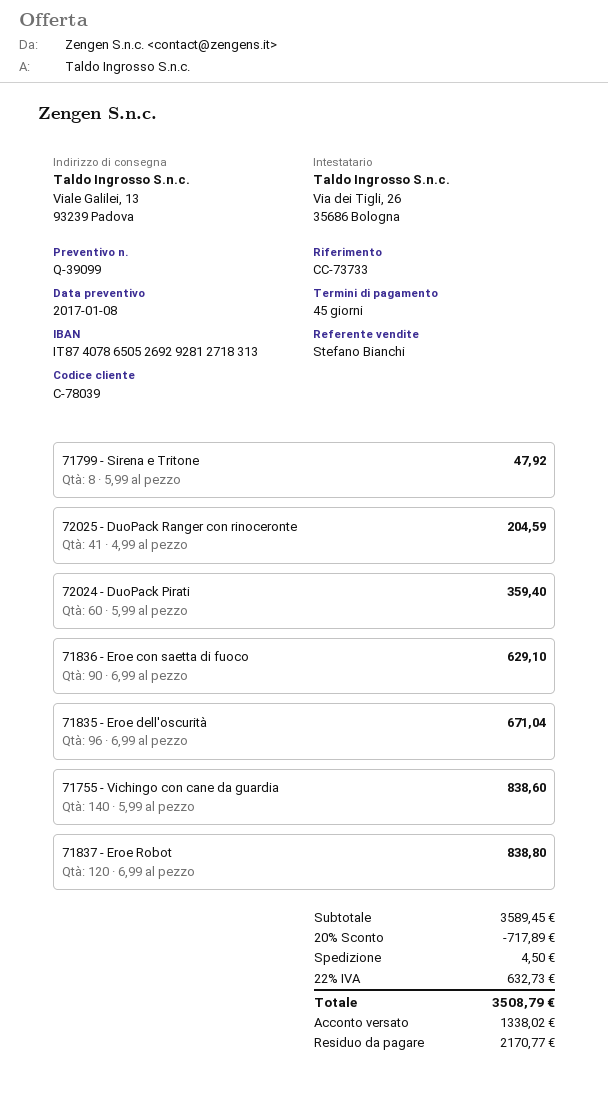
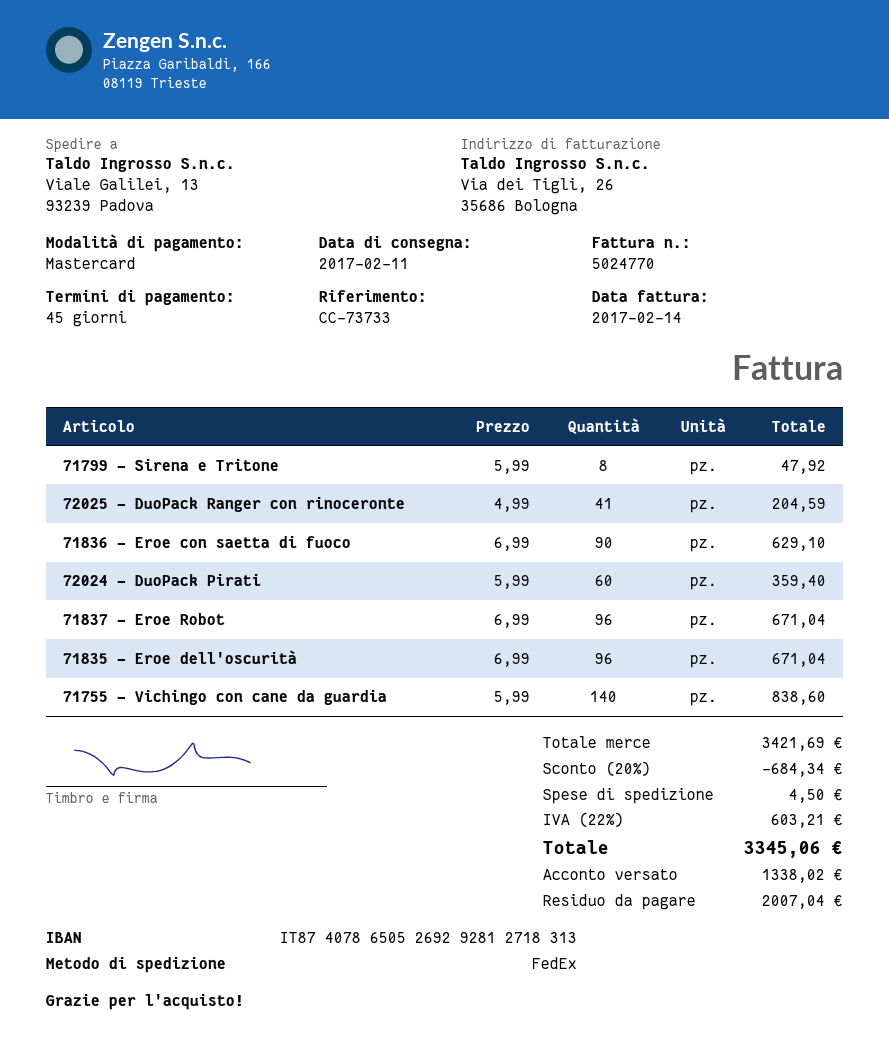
71837 - Eroe Robot: 120 x 6.99 = 838.80 -> 96 x 6.99 = 671.04
subtotal: 3589.45 -> 3421.69
discount: 20% = 717.89 -> 20% = 684.34
tax: 22% = 632.73 -> 22% = 603.21
total: 3508.79 -> 3345.06
balance: 2170.77 -> 2007.04

